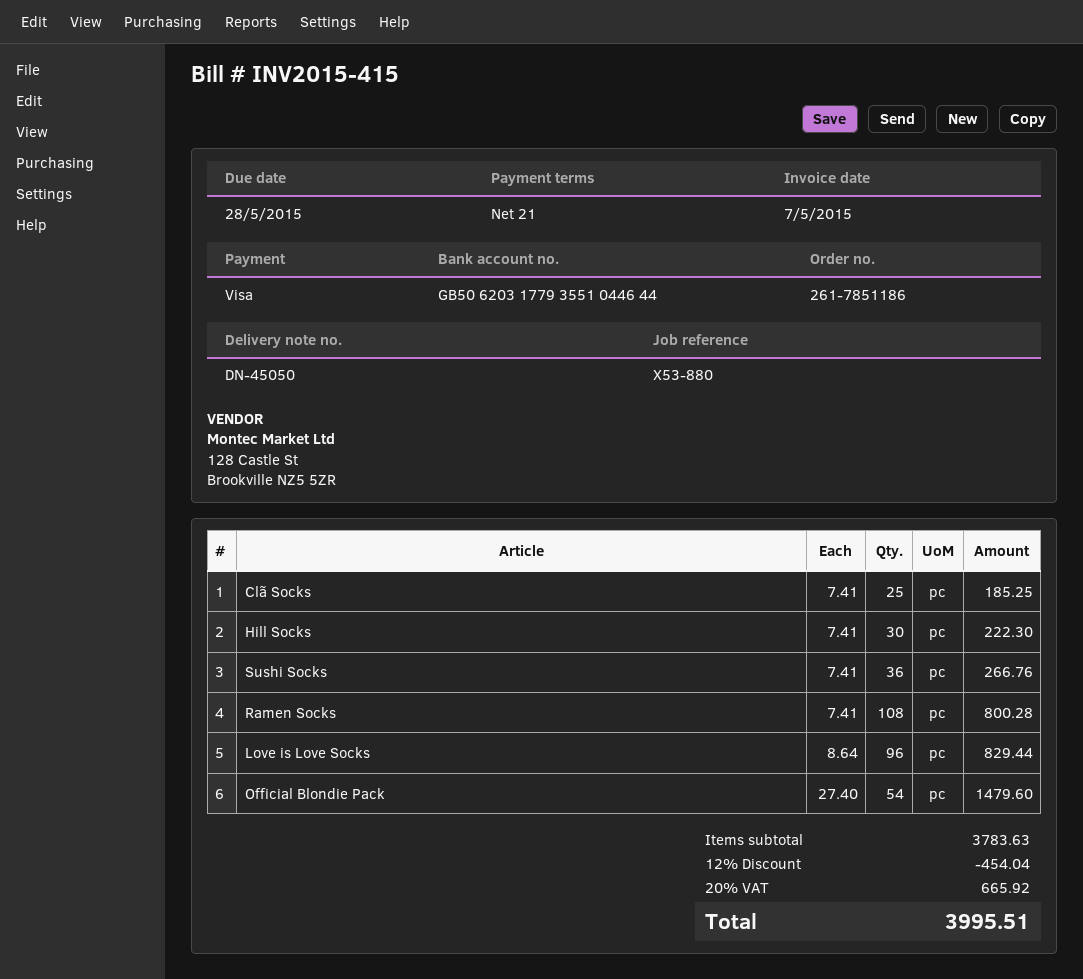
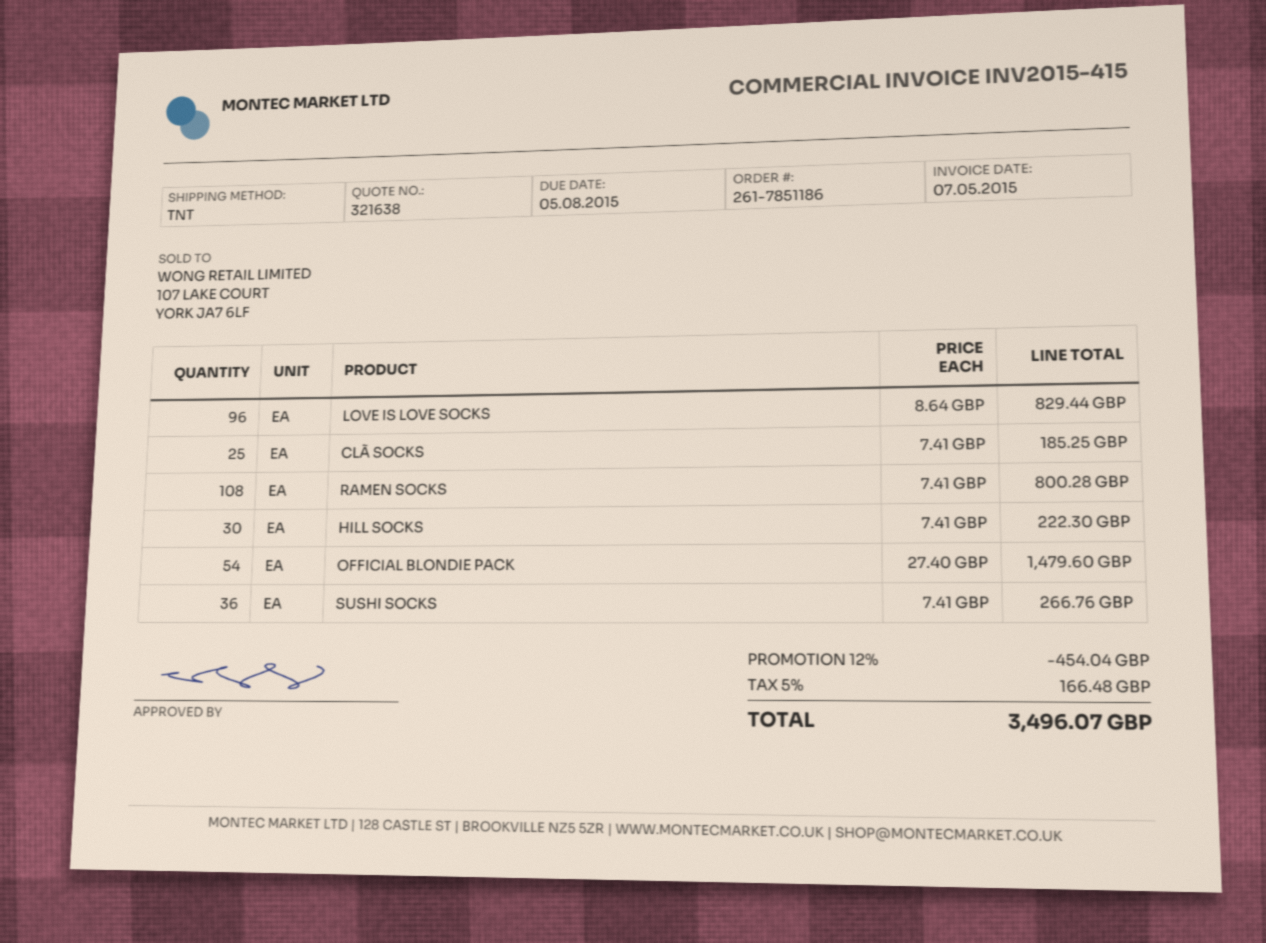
due date: 2015-05-28 -> 2015-08-05
tax: 20% = 665.92 -> 5% = 166.48
total: 3995.51 -> 3496.07

